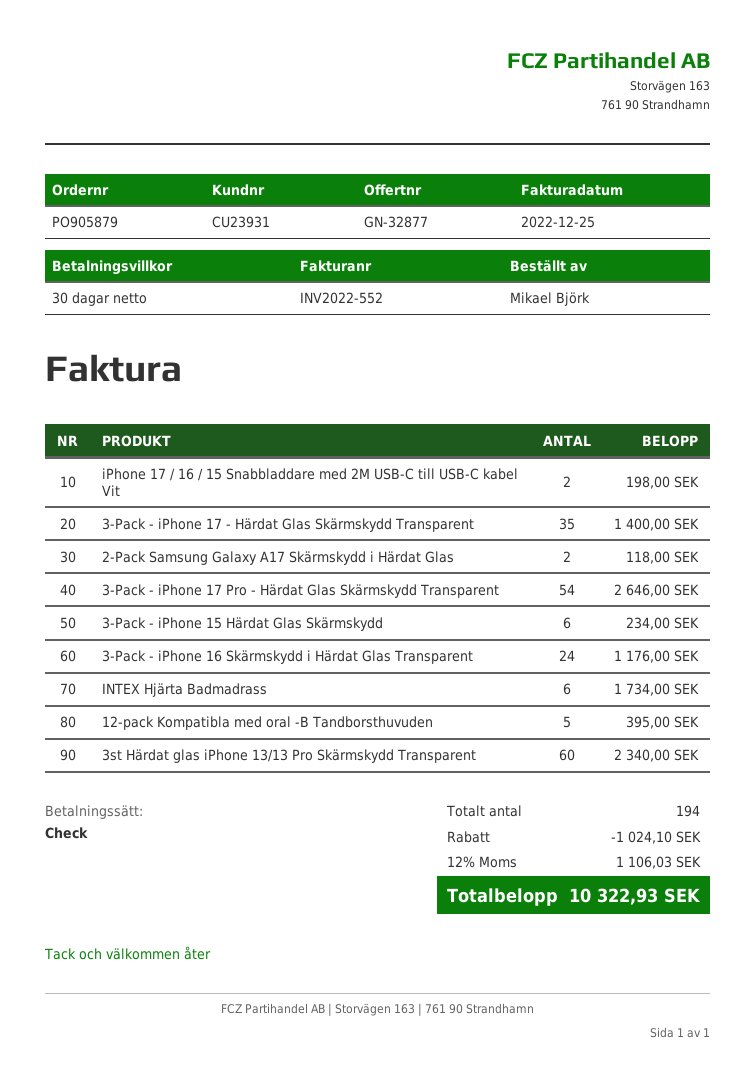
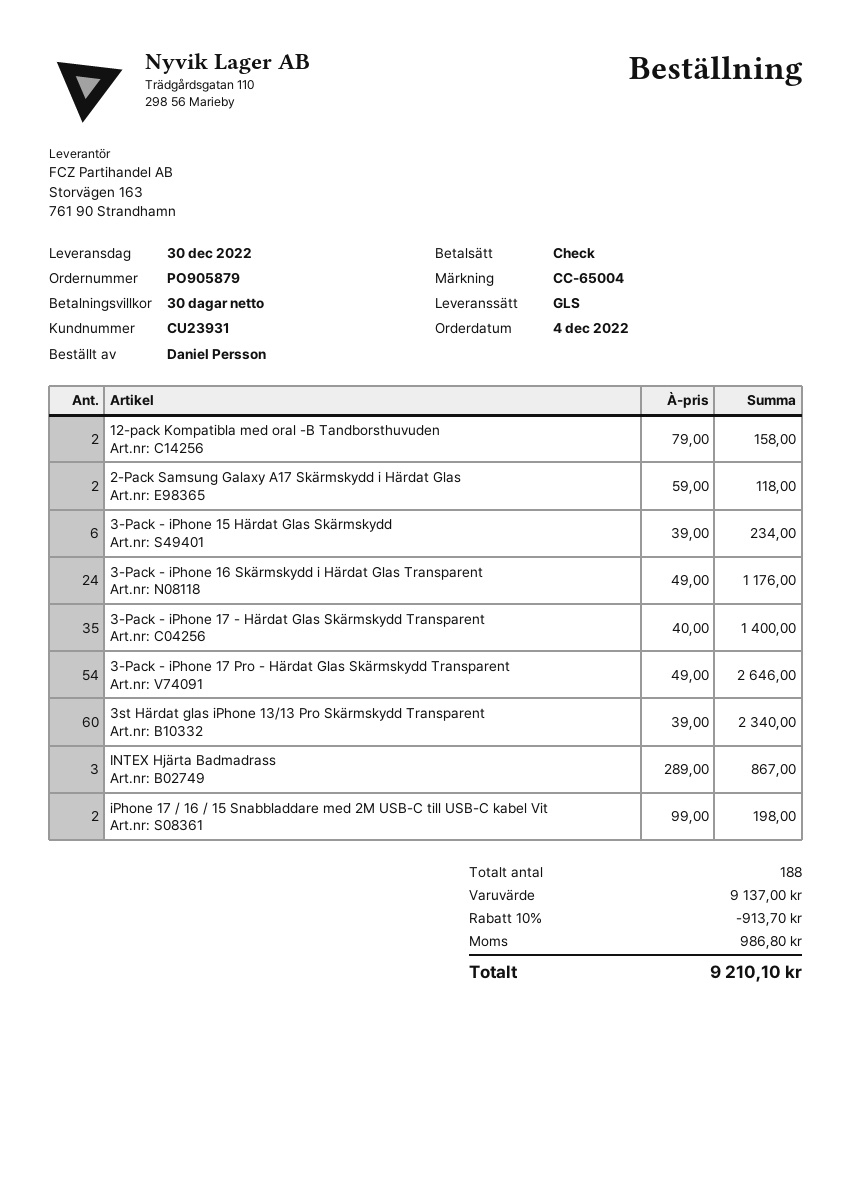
ordered by: Mikael Björk -> Daniel Persson
INTEX Hjärta Badmadrass: 6 for 1734.00 -> 3 for 867.00
12-pack Kompatibla med oral -B Tandborsthuvuden: 5 for 395.00 -> 2 for 158.00
total quantity: 194 -> 188
discount: 1024.10 -> 913.70
tax: 1106.03 -> 986.80
total: 10322.93 -> 9210.10

